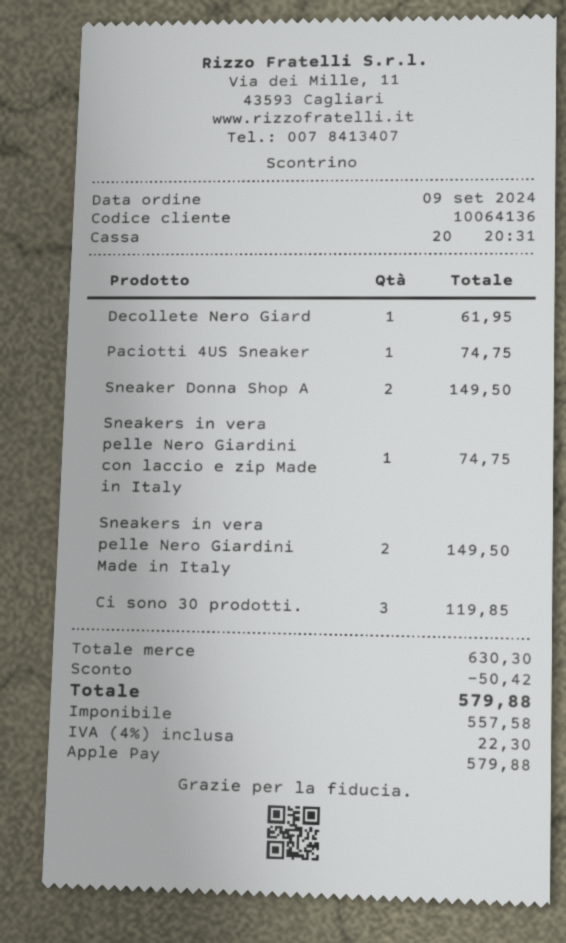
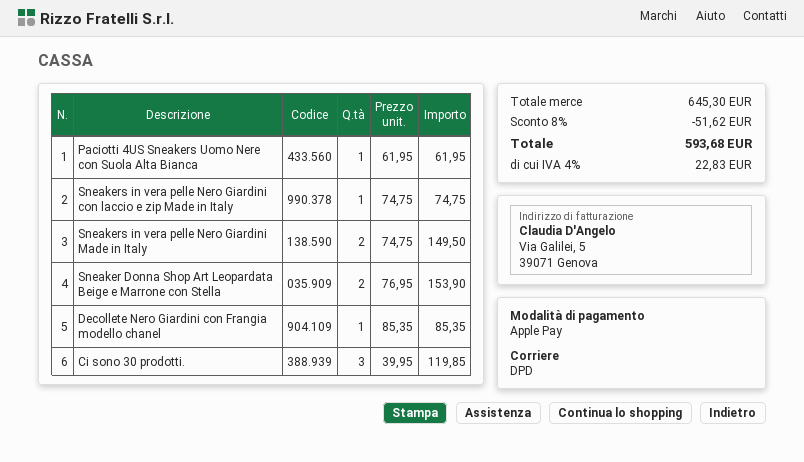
Decollete Nero Giard: 1 for 61.95 -> 1 for 85.35
Paciotti 4US Sneaker: 1 for 74.75 -> 1 for 61.95
Sneaker Donna Shop A: 2 for 149.50 -> 2 for 153.90
subtotal: 630.30 -> 645.30
discount: 50.42 -> 51.62
tax: 4% = 22.30 -> 4% = 22.83
total: 579.88 -> 593.68

